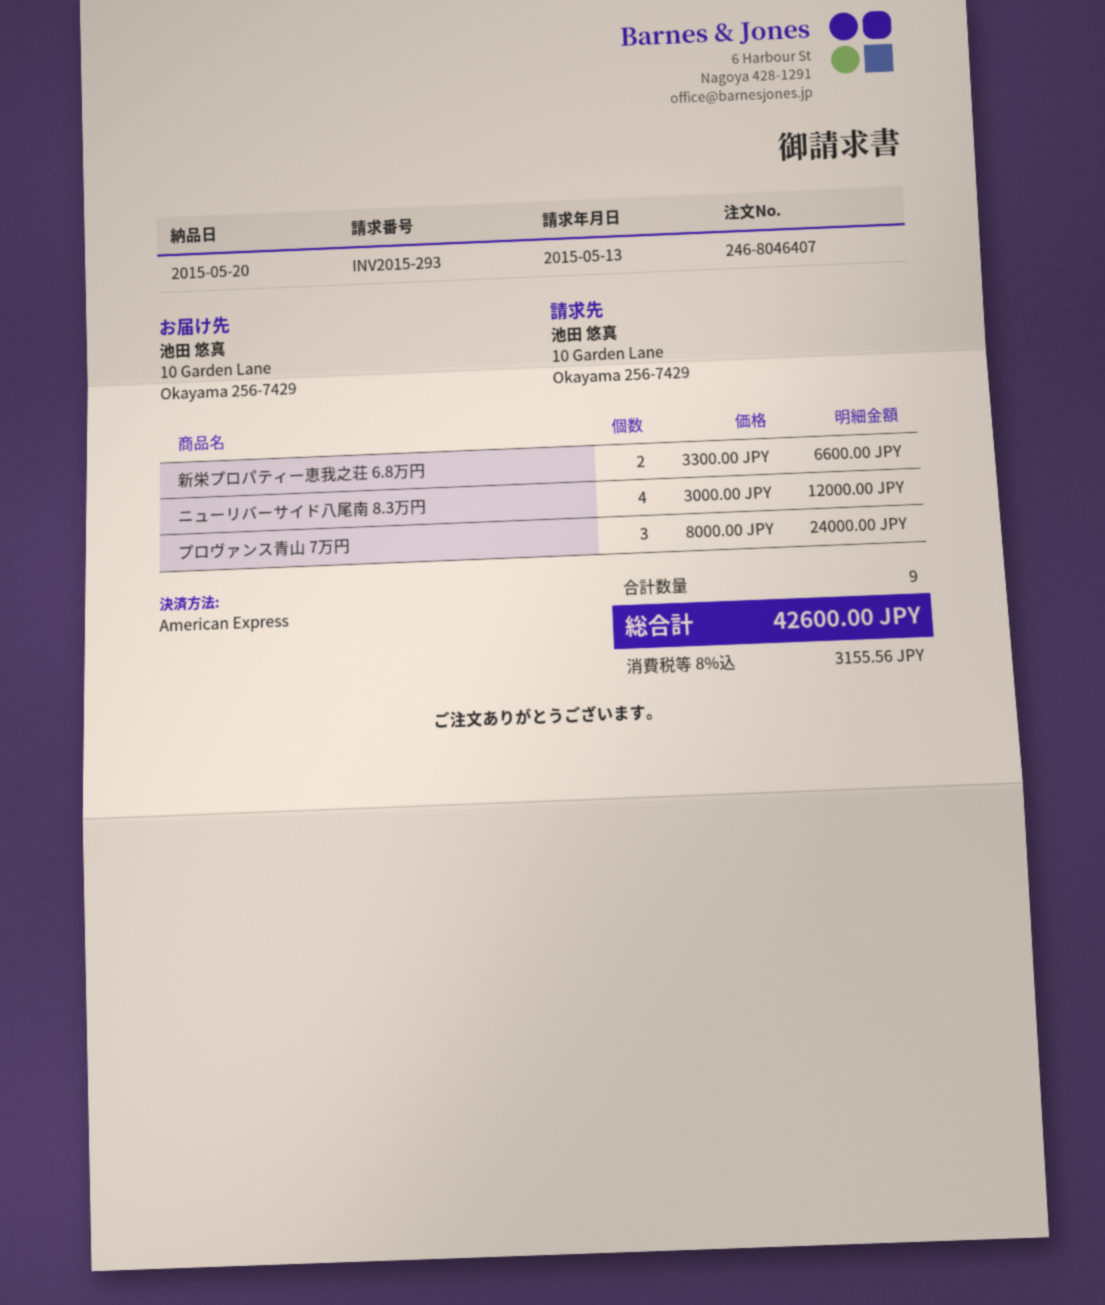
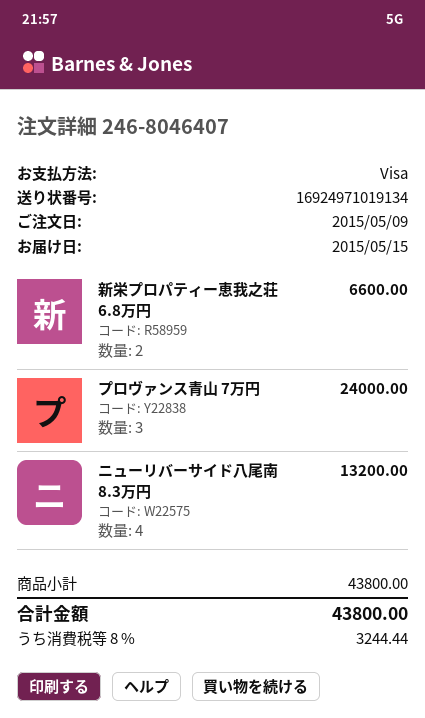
delivery date: 2015-05-20 -> 2015-05-15
payment method: American Express -> Visa
ニューリバーサイド八尾南 8.3万円: 4 for 12000.00 -> 4 for 13200.00
tax: 8% = 3155.56 -> 8% = 3244.44
total: 42600.00 -> 43800.00

